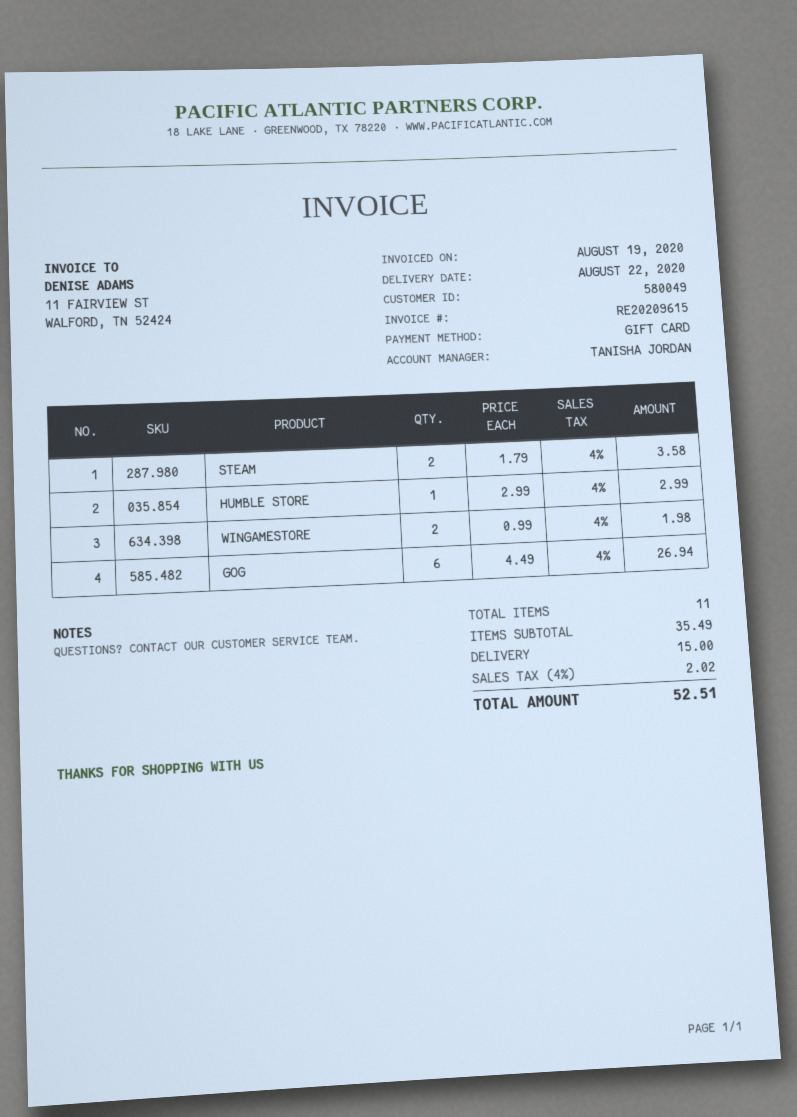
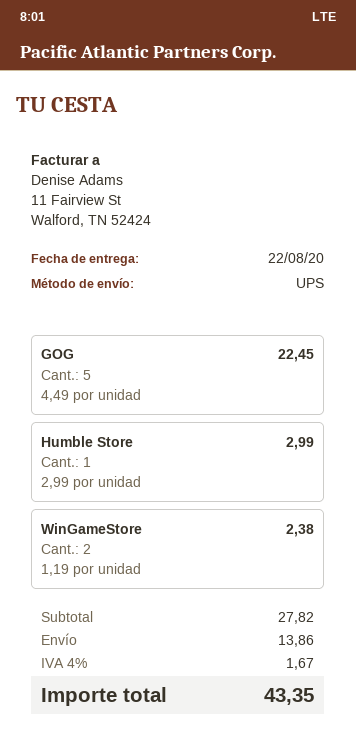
STEAM: 2 x 1.79 = 3.58 -> none
WINGAMESTORE: 2 x 0.99 = 1.98 -> 2 x 1.19 = 2.38
GOG: 6 x 4.49 = 26.94 -> 5 x 4.49 = 22.45
subtotal: 35.49 -> 27.82
shipping: 15.00 -> 13.86
tax: 4% = 2.02 -> 4% = 1.67
total: 52.51 -> 43.35

